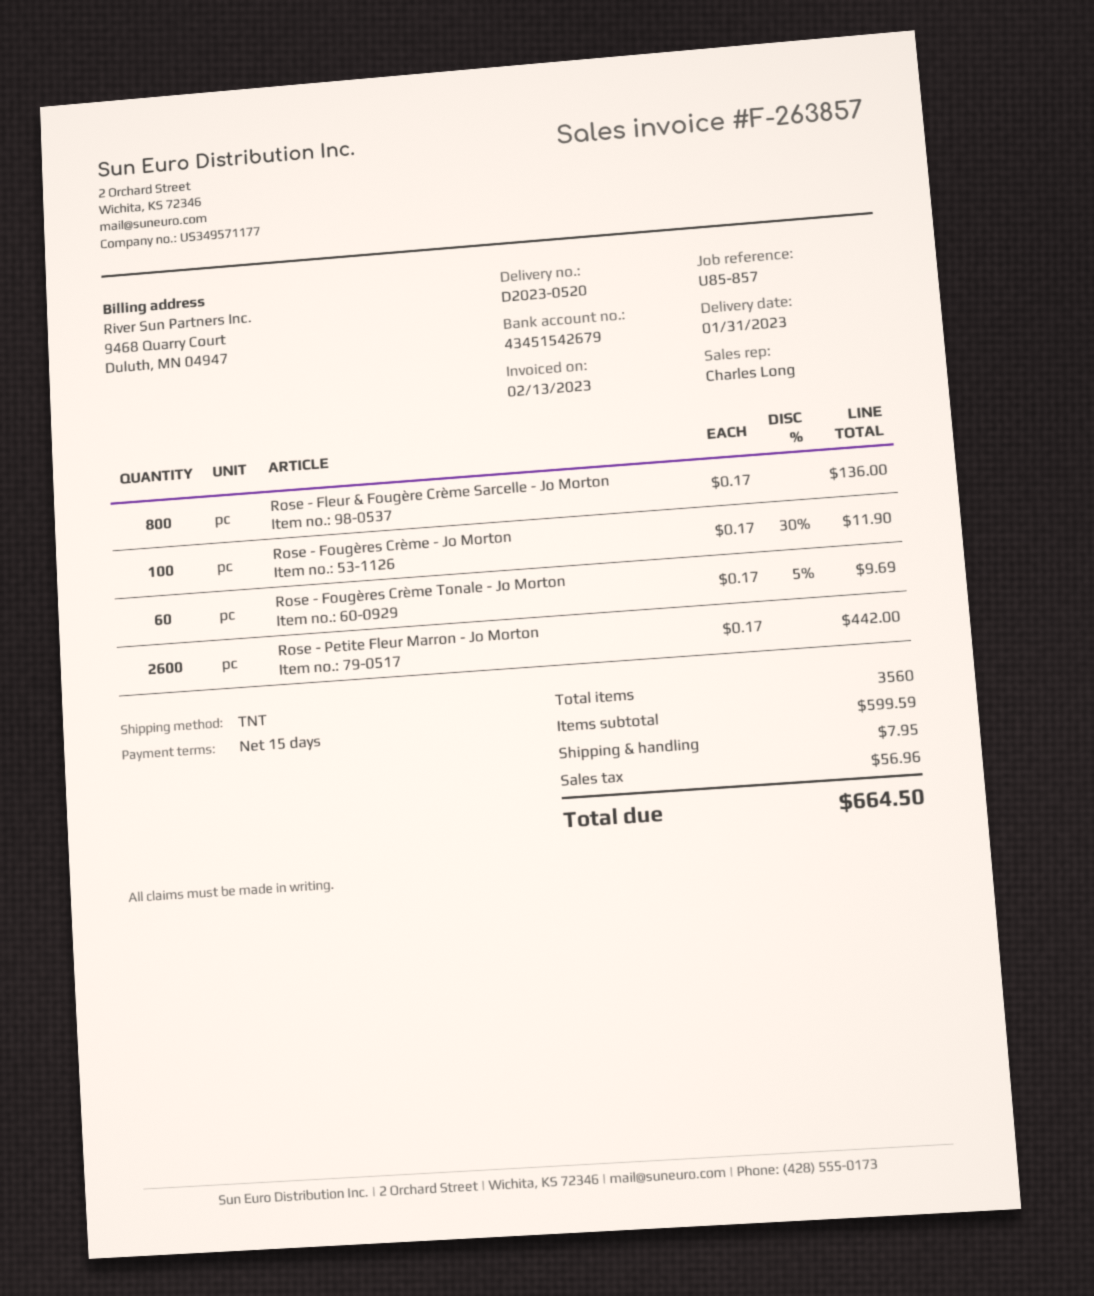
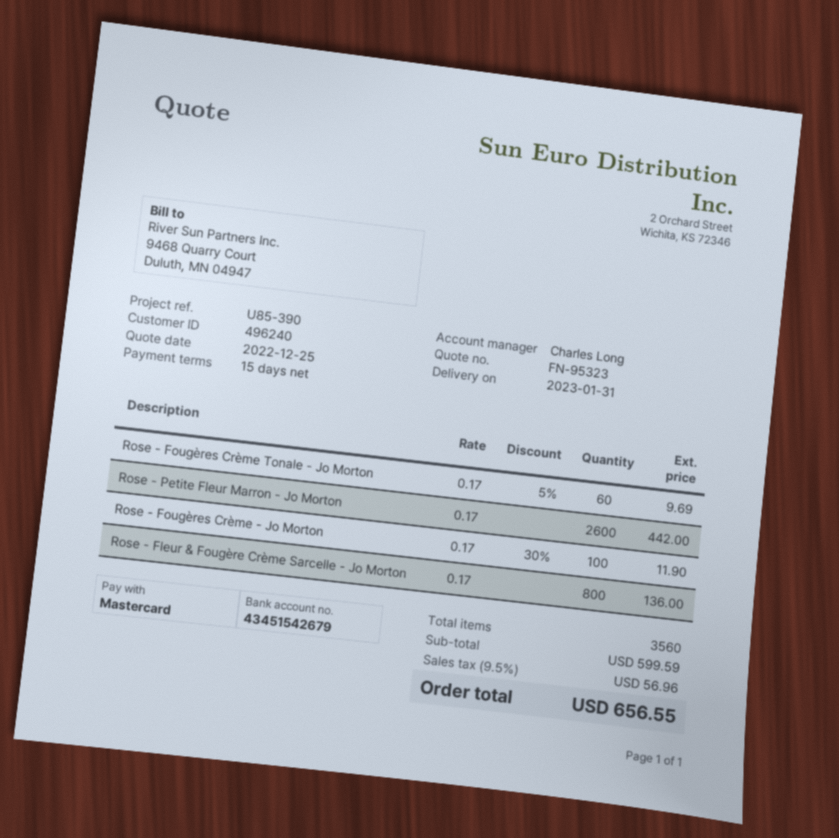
reference: U85-857 -> U85-390
shipping: 7.95 -> none
total: 664.50 -> 656.55

